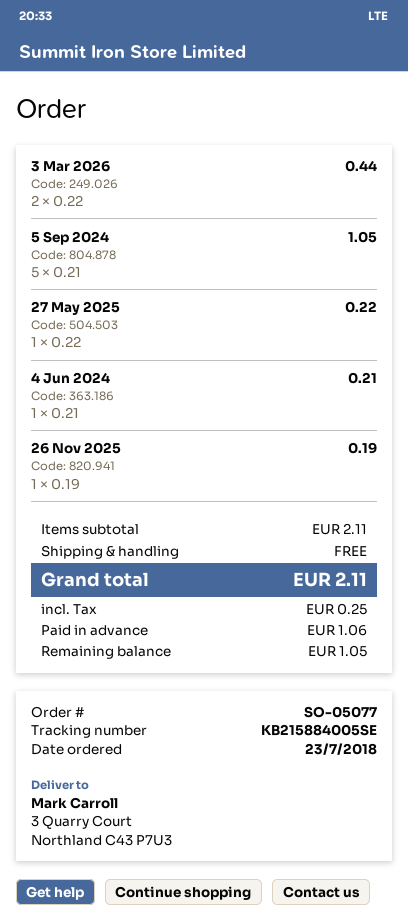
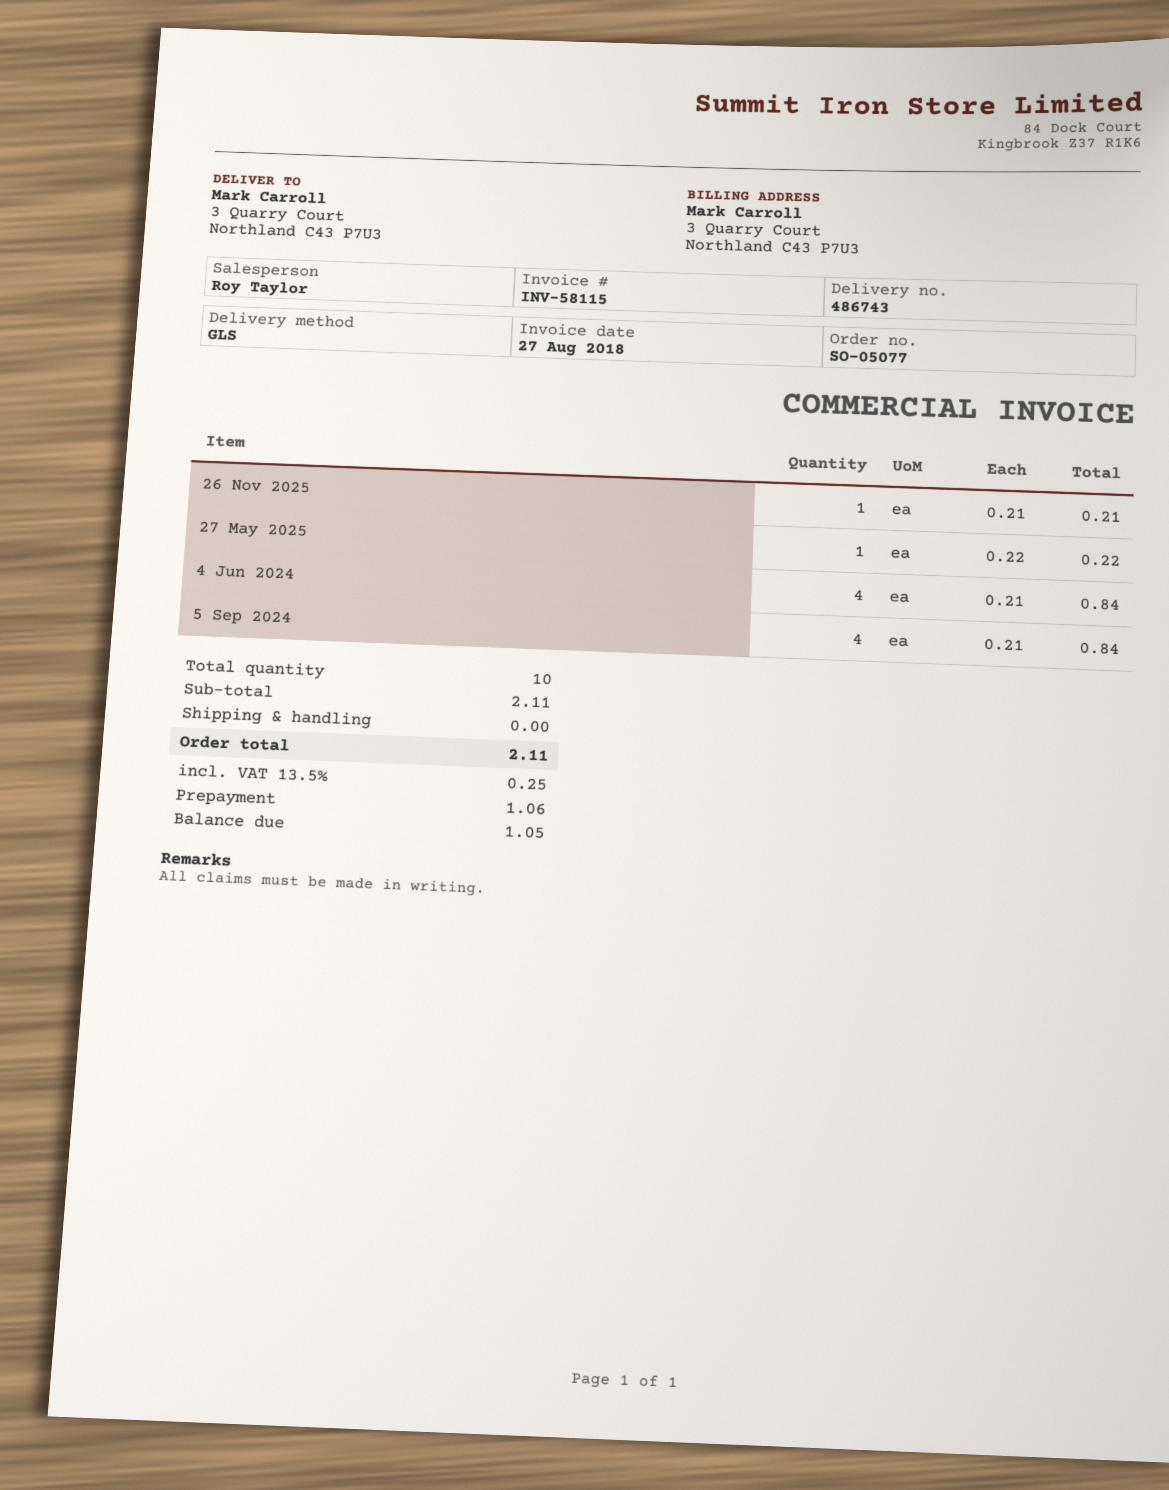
3 Mar 2026: 2 x 0.22 = 0.44 -> none
5 Sep 2024: 5 x 0.21 = 1.05 -> 4 x 0.21 = 0.84
4 Jun 2024: 1 x 0.21 = 0.21 -> 4 x 0.21 = 0.84
26 Nov 2025: 1 x 0.19 = 0.19 -> 1 x 0.21 = 0.21

